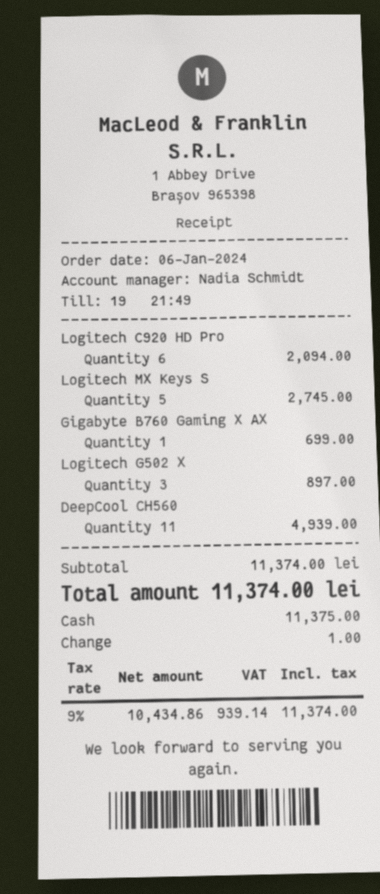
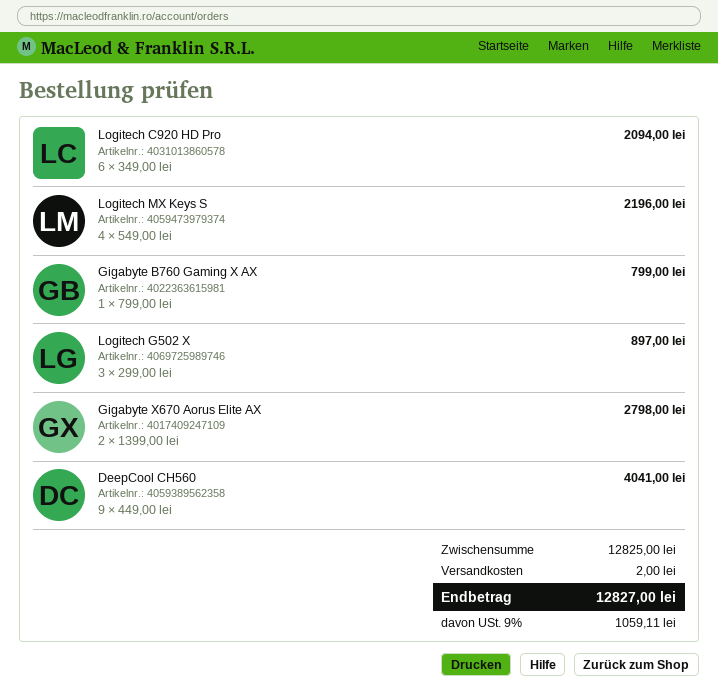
Logitech MX Keys S: 5 for 2745.00 -> 4 for 2196.00
Gigabyte B760 Gaming X AX: 1 for 699.00 -> 1 for 799.00
DeepCool CH560: 11 for 4939.00 -> 9 for 4041.00
Gigabyte X670 Aorus Elite AX: none -> 2 for 2798.00
subtotal: 11374.00 -> 12825.00
shipping: none -> 2.00
tax: 9% = 939.14 -> 9% = 1059.11
total: 11374.00 -> 12827.00

